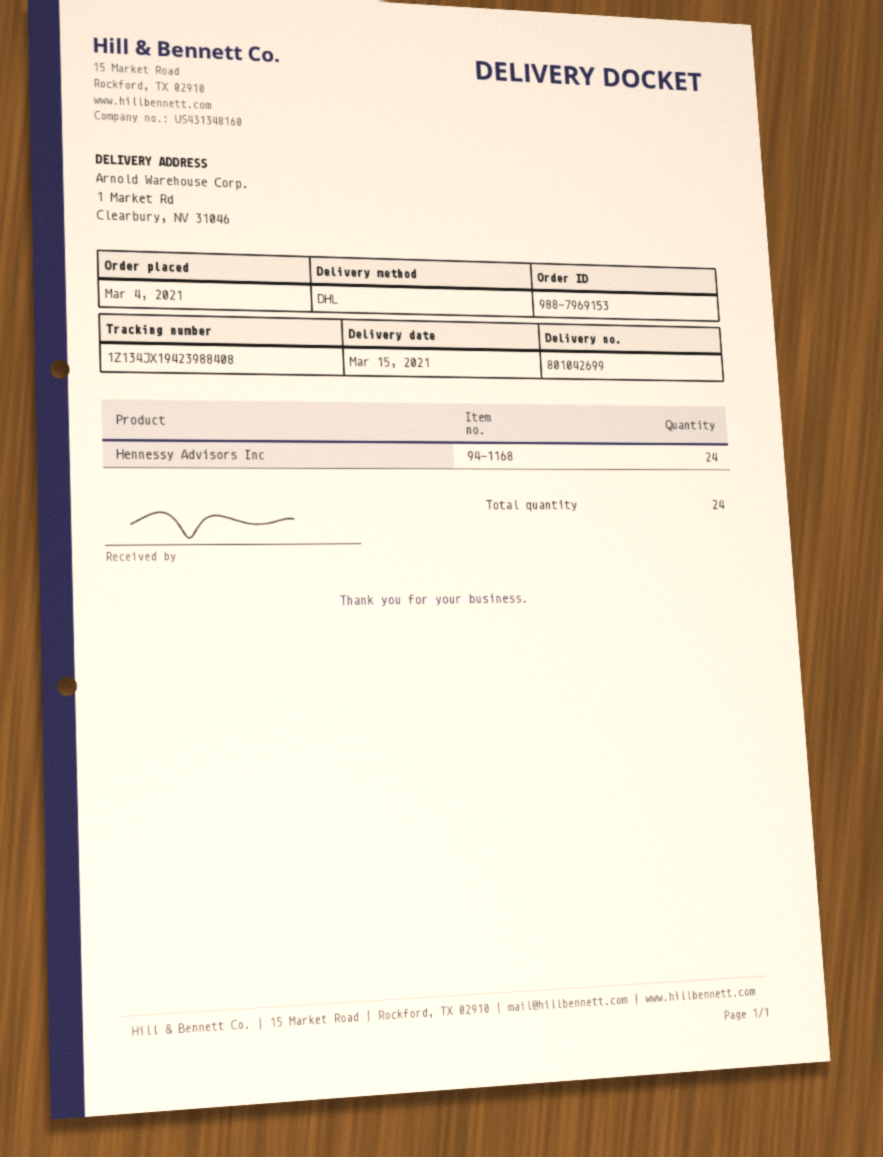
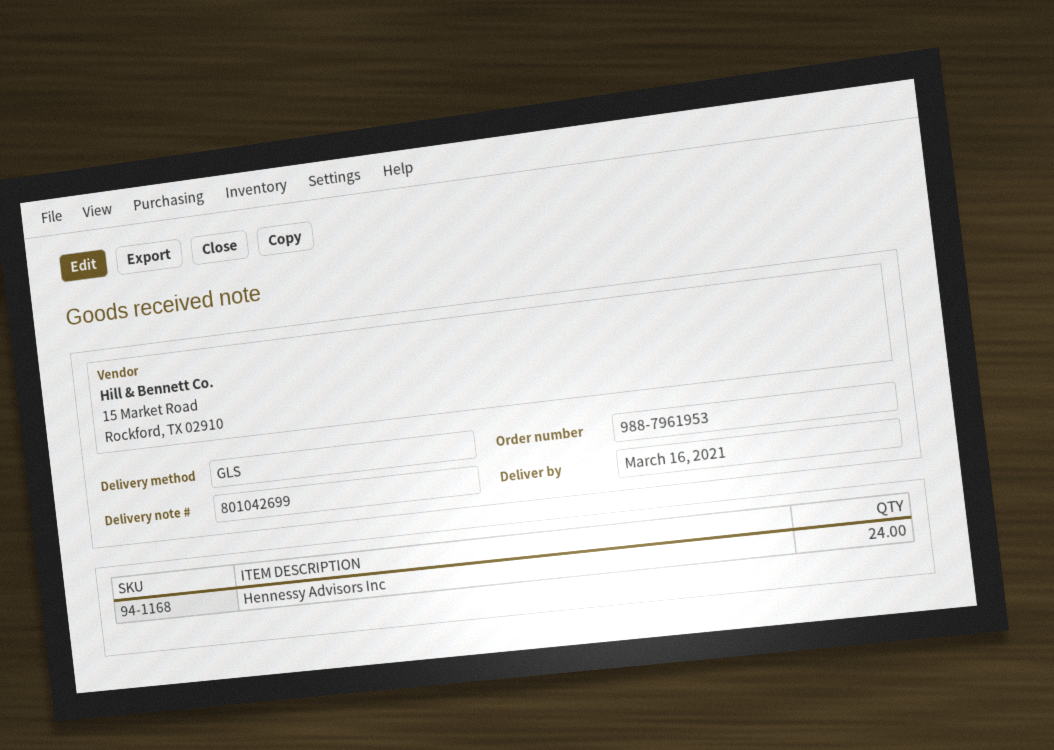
order number: 988-7969153 -> 988-7961953
delivery date: 2021-03-15 -> 2021-03-16
shipping method: DHL -> GLS

